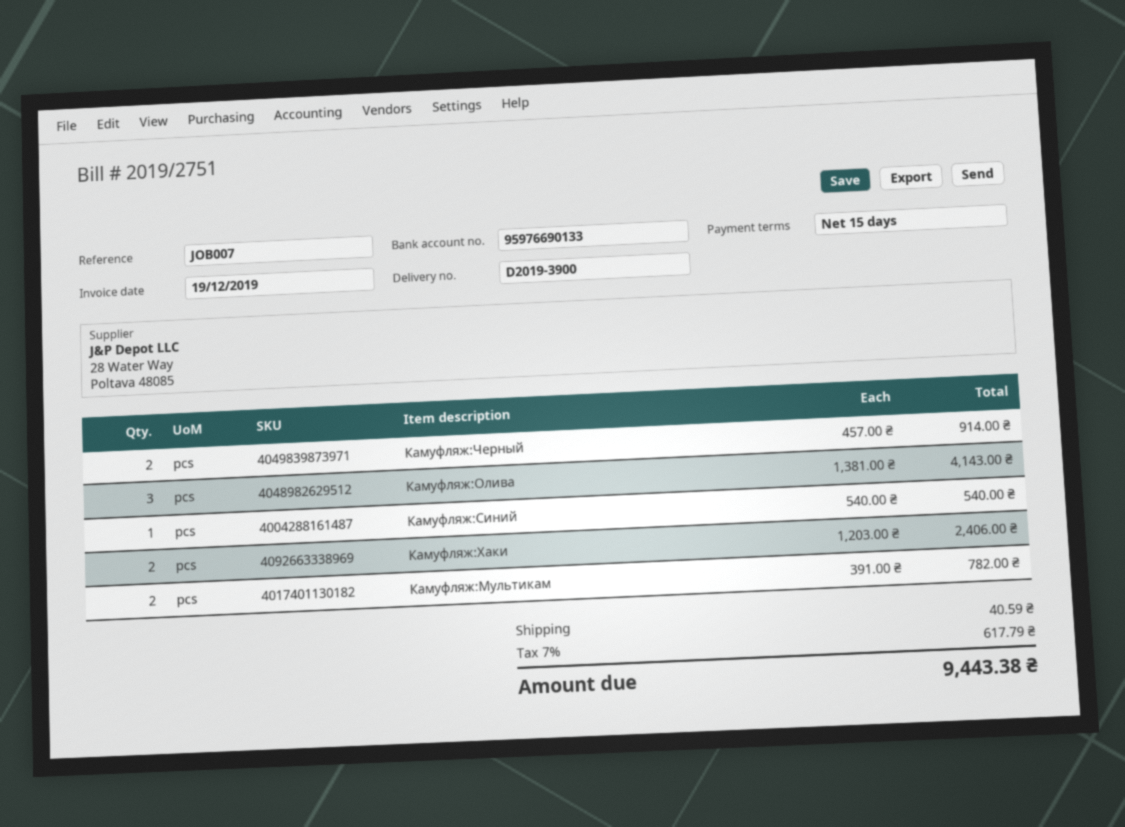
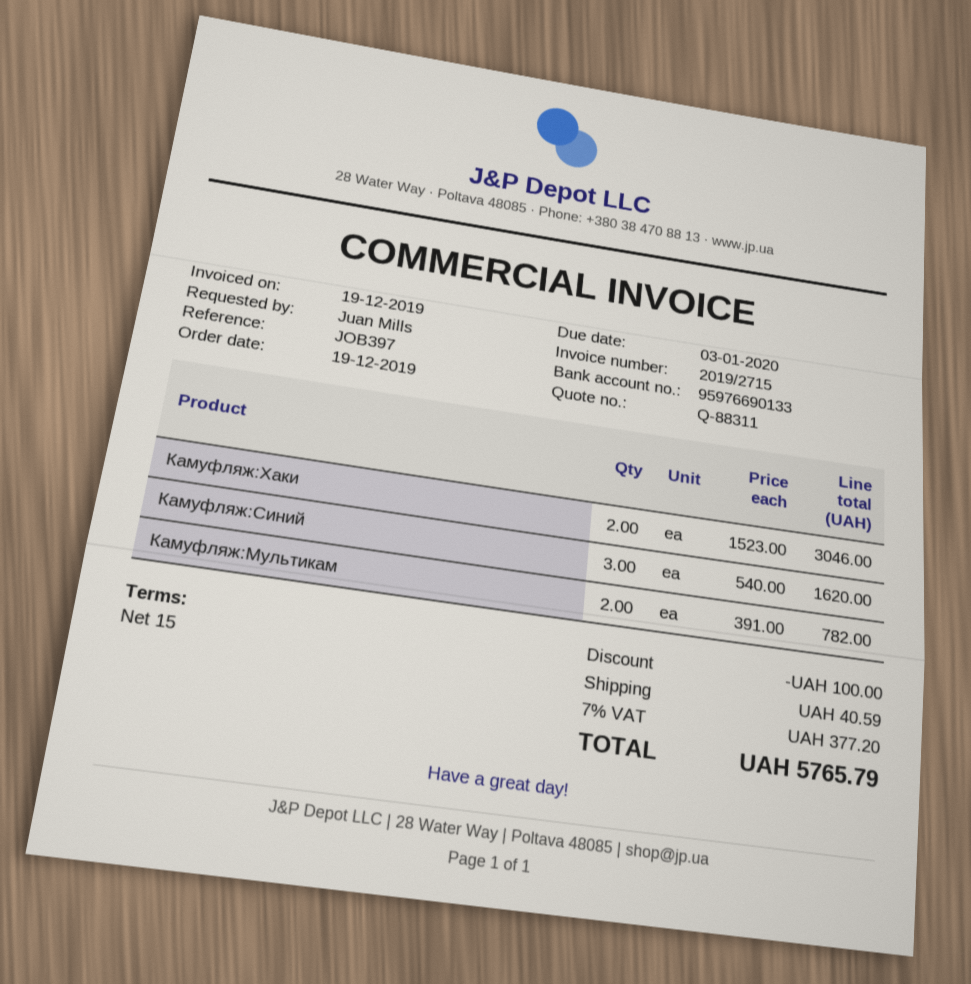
invoice number: 2019/2751 -> 2019/2715
reference: JOB007 -> JOB397
Камуфляж:Черный: 2 x 457.00 = 914.00 -> none
Камуфляж:Олива: 3 x 1381.00 = 4143.00 -> none
Камуфляж:Синий: 1 x 540.00 = 540.00 -> 3 x 540.00 = 1620.00
Камуфляж:Хаки: 2 x 1203.00 = 2406.00 -> 2 x 1523.00 = 3046.00
discount: none -> 100.00
tax: 7% = 617.79 -> 7% = 377.20
total: 9443.38 -> 5765.79

